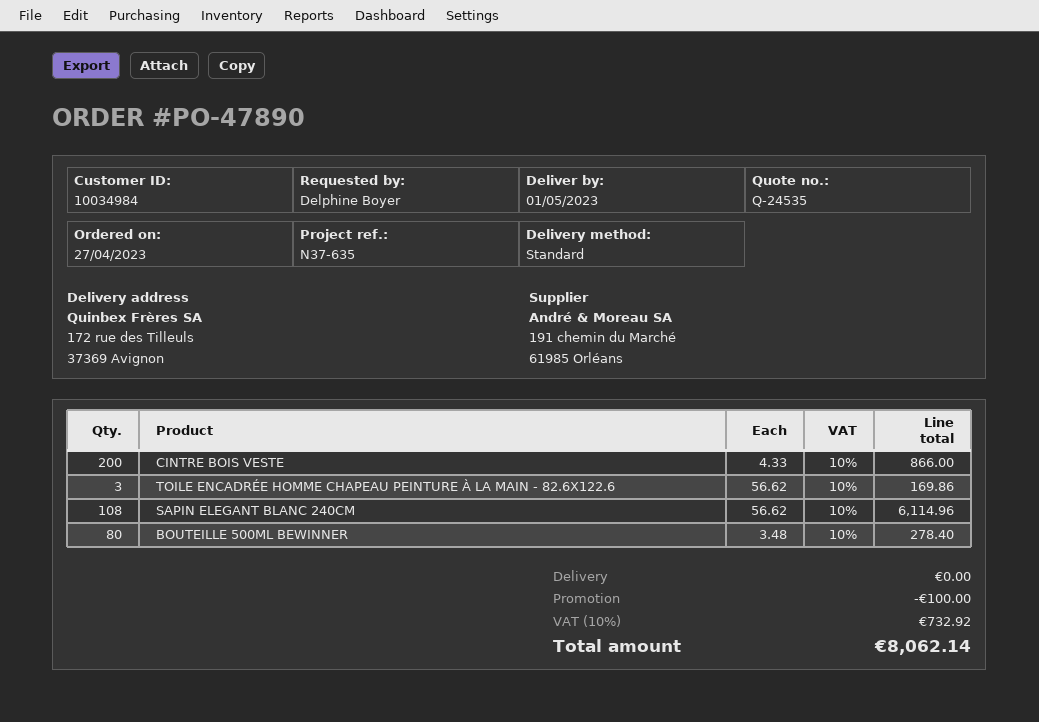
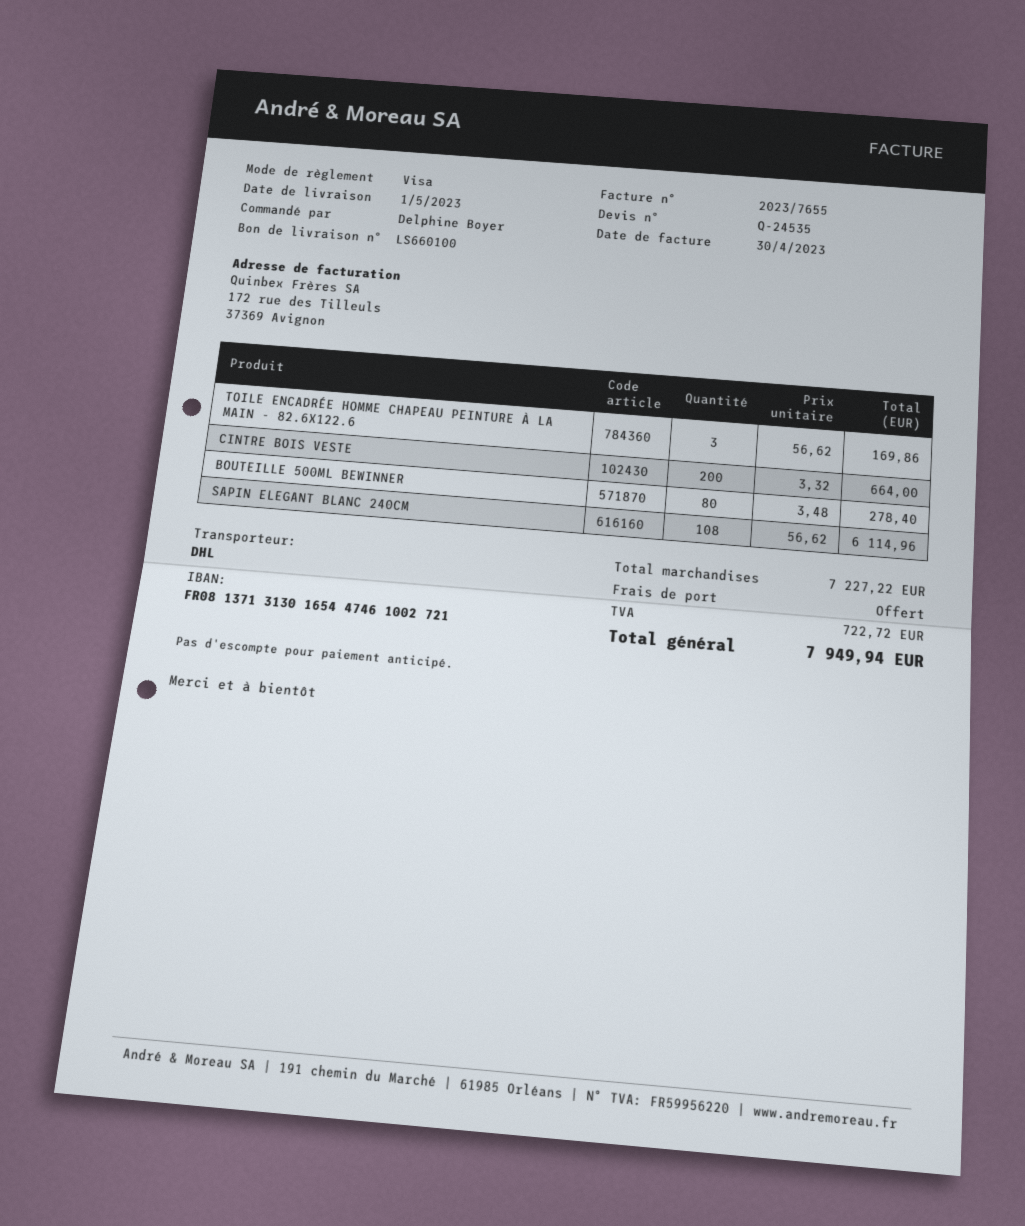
shipping method: standard -> DHL
CINTRE BOIS VESTE: 200 x 4.33 = 866.00 -> 200 x 3.32 = 664.00
discount: 100.00 -> none
tax: 732.92 -> 722.72
total: 8062.14 -> 7949.94

